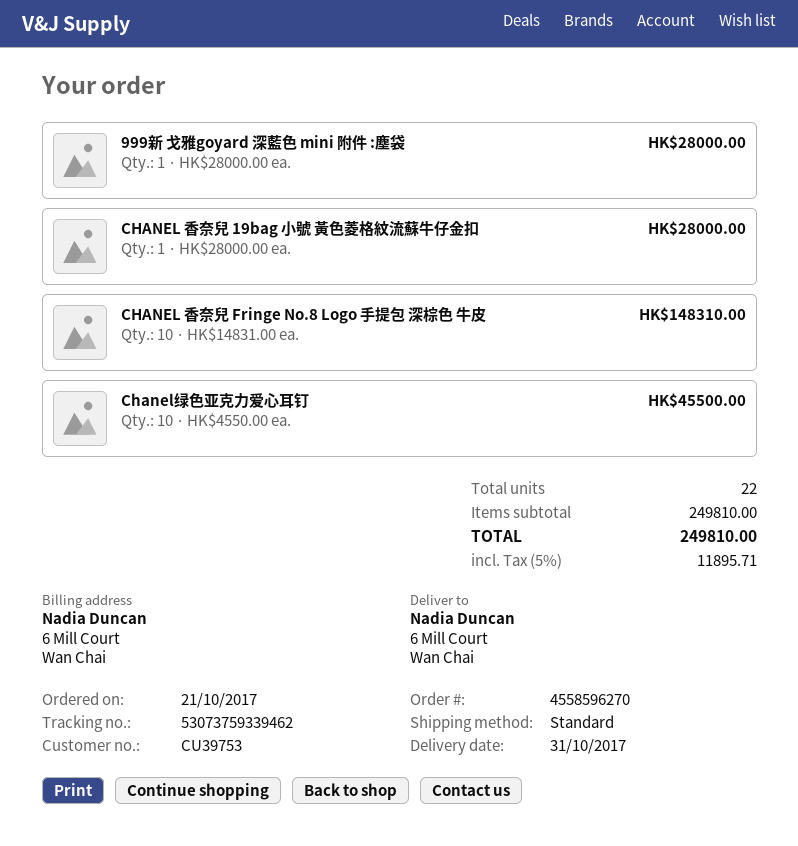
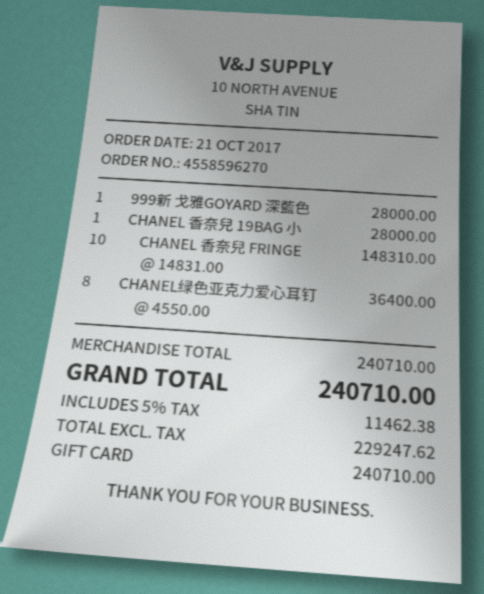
Chanel绿色亚克力爱心耳钉: 10 x 4550.00 = 45500.00 -> 8 x 4550.00 = 36400.00
subtotal: 249810.00 -> 240710.00
tax: 5% = 11895.71 -> 5% = 11462.38
total: 249810.00 -> 240710.00

